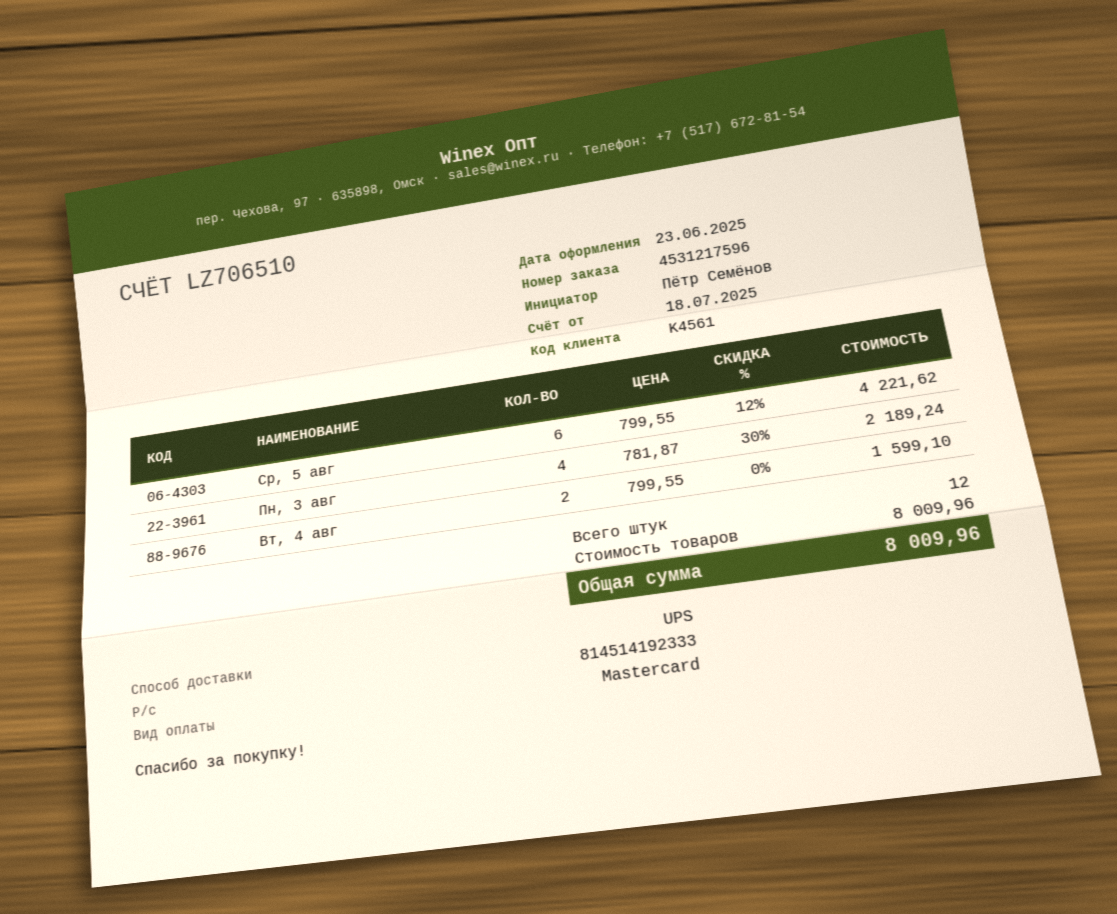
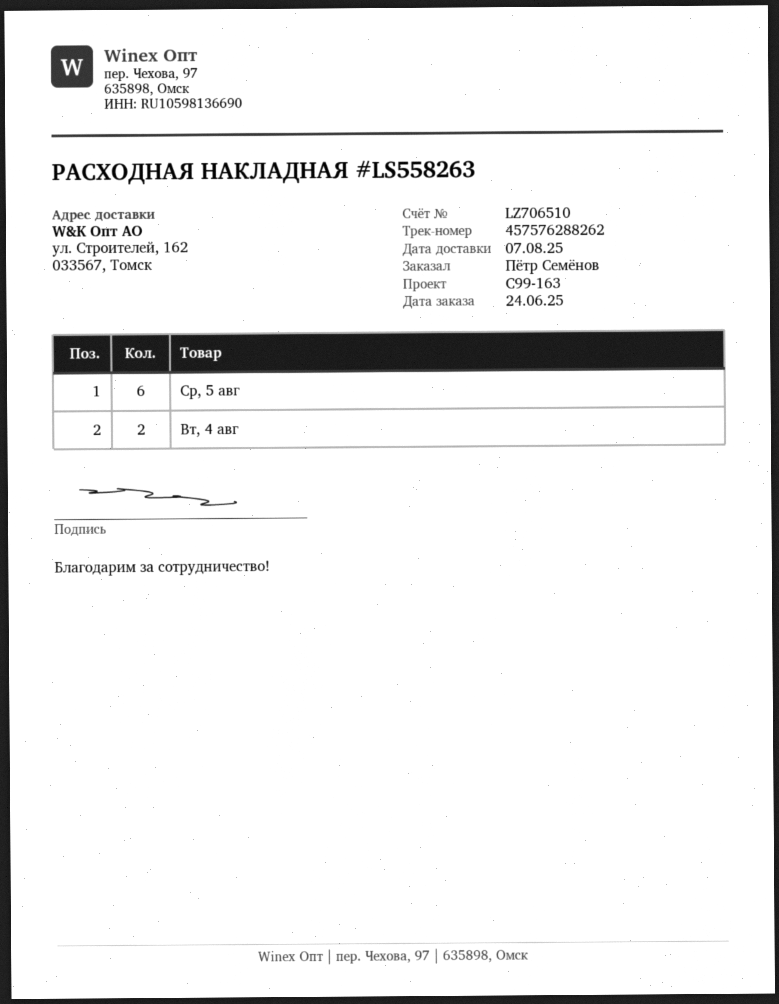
order date: 2025-06-23 -> 2025-06-24
Пн, 3 авг: 4 -> none

